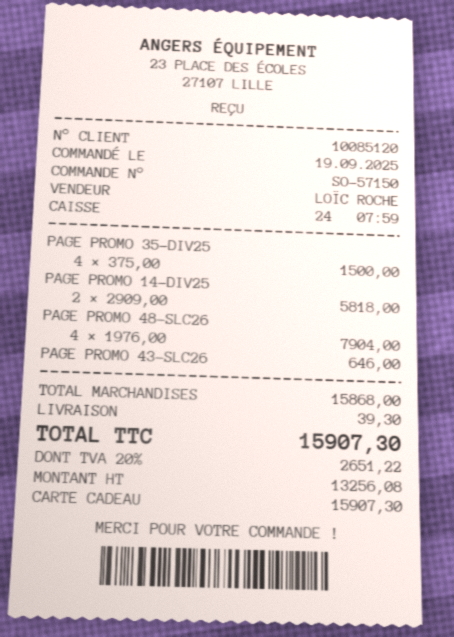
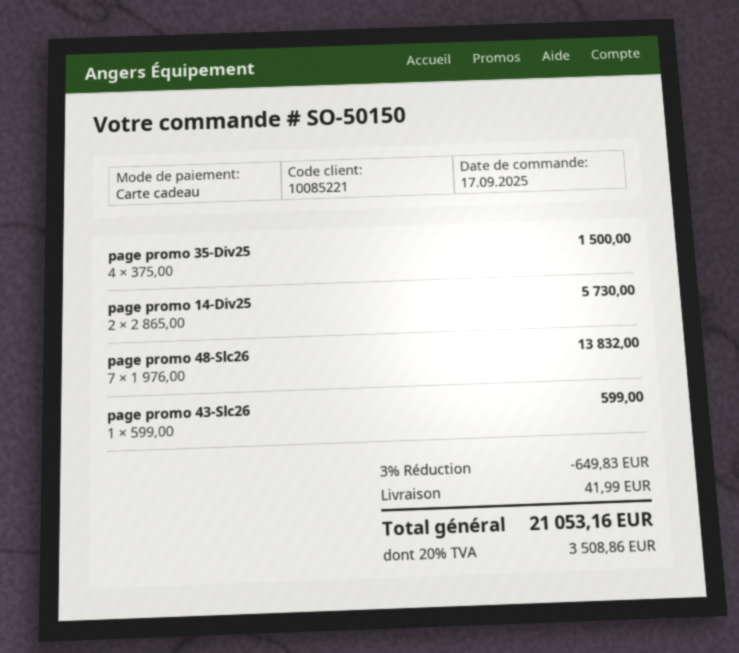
order number: SO-57150 -> SO-50150
order date: 2025-09-19 -> 2025-09-17
customer number: 10085120 -> 10085221
PAGE PROMO 14-DIV25: 2 x 2909.00 = 5818.00 -> 2 x 2865.00 = 5730.00
PAGE PROMO 48-SLC26: 4 x 1976.00 = 7904.00 -> 7 x 1976.00 = 13832.00
PAGE PROMO 43-SLC26: 1 x 646.00 = 646.00 -> 1 x 599.00 = 599.00
discount: none -> 3% = 649.83
shipping: 39.30 -> 41.99
tax: 20% = 2651.22 -> 20% = 3508.86
total: 15907.30 -> 21053.16

